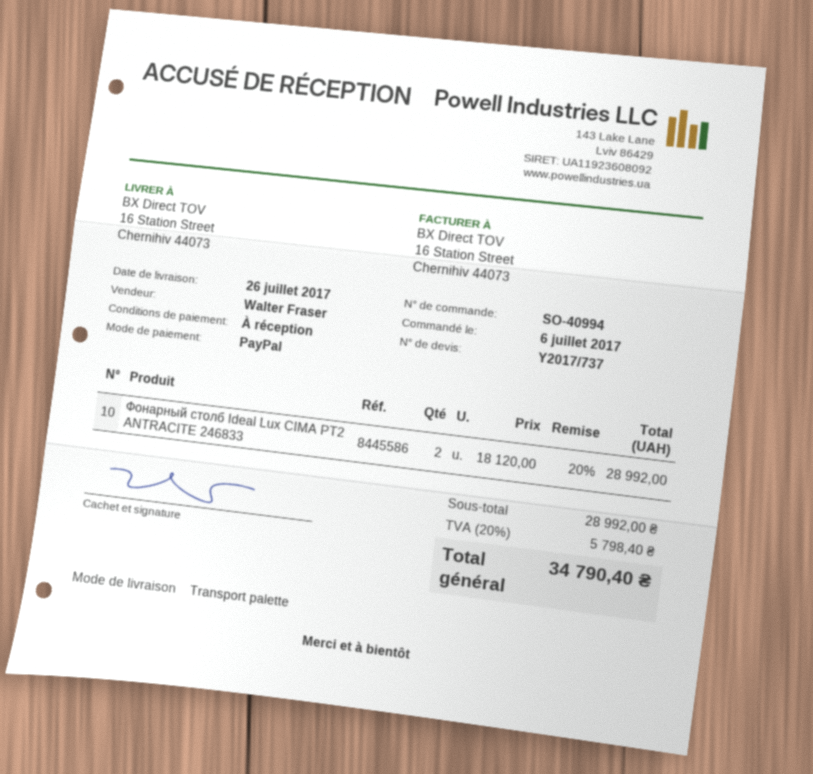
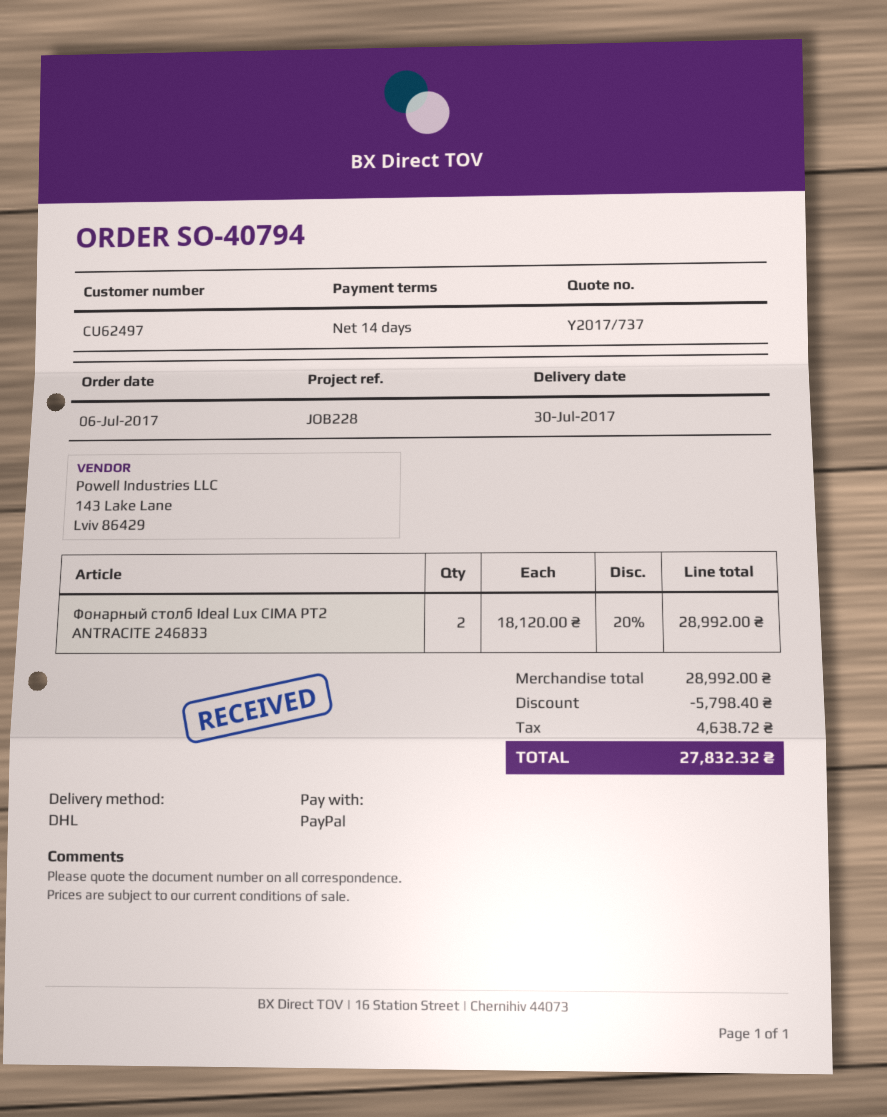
order number: SO-40994 -> SO-40794
delivery date: 2017-07-26 -> 2017-07-30
payment terms: on receipt -> 14 days
shipping method: pallet freight -> DHL
discount: none -> 5798.40
tax: 5798.40 -> 4638.72
total: 34790.40 -> 27832.32

